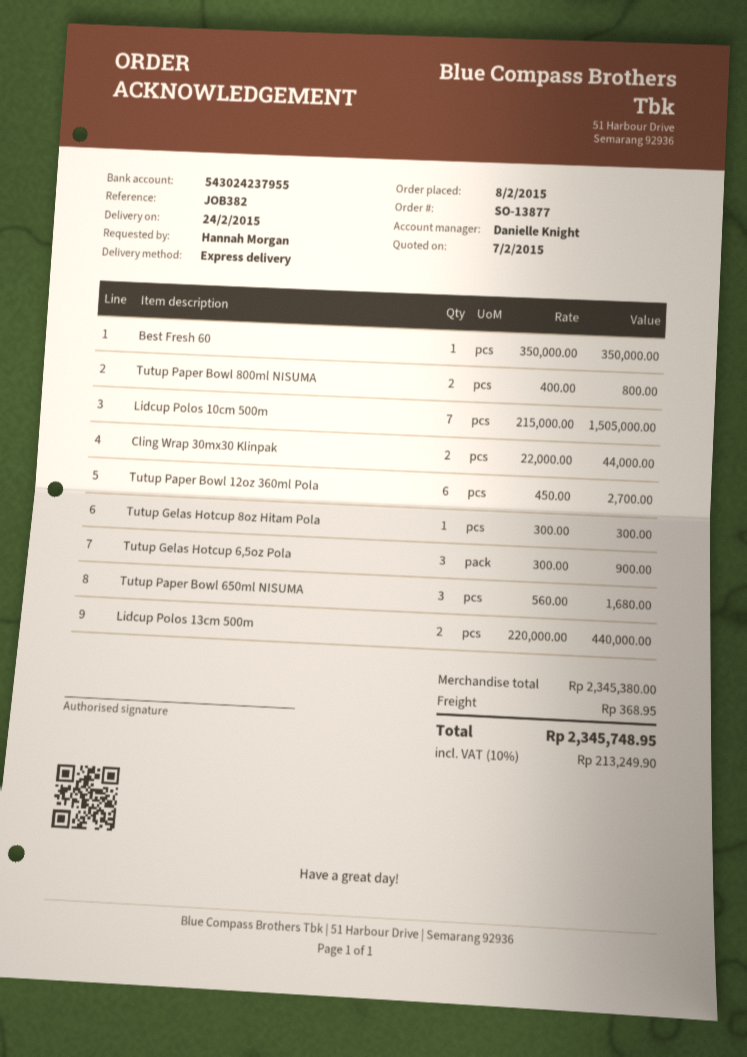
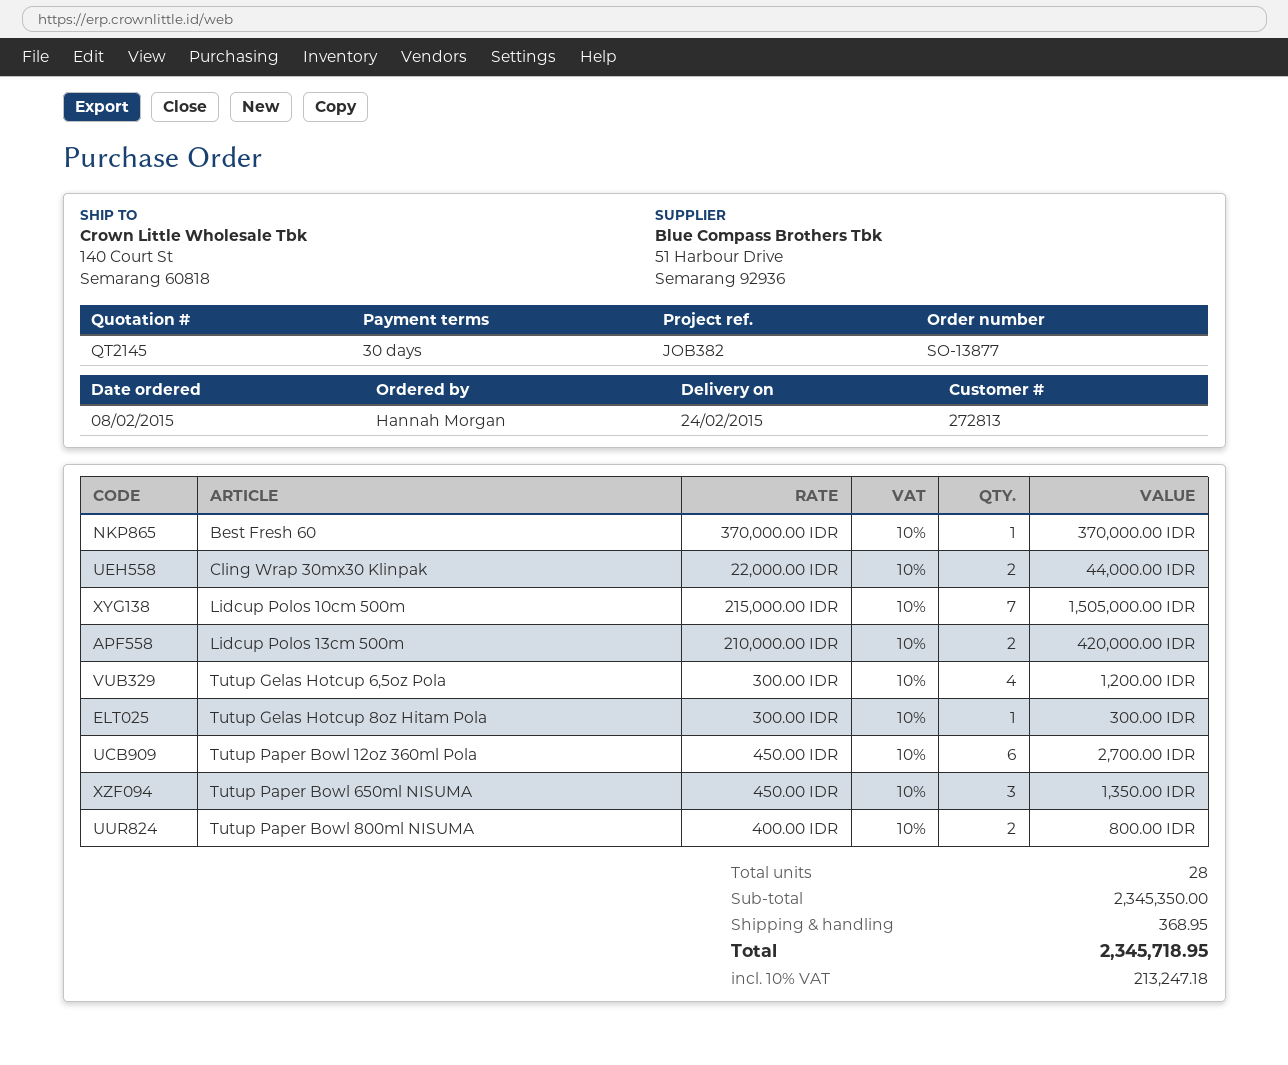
Best Fresh 60: 1 x 350000.00 = 350000.00 -> 1 x 370000.00 = 370000.00
Tutup Gelas Hotcup 6,5oz Pola: 3 x 300.00 = 900.00 -> 4 x 300.00 = 1200.00
Tutup Paper Bowl 650ml NISUMA: 3 x 560.00 = 1680.00 -> 3 x 450.00 = 1350.00
Lidcup Polos 13cm 500m: 2 x 220000.00 = 440000.00 -> 2 x 210000.00 = 420000.00
subtotal: 2345380.00 -> 2345350.00
tax: 10% = 213249.90 -> 10% = 213247.18
total: 2345748.95 -> 2345718.95

